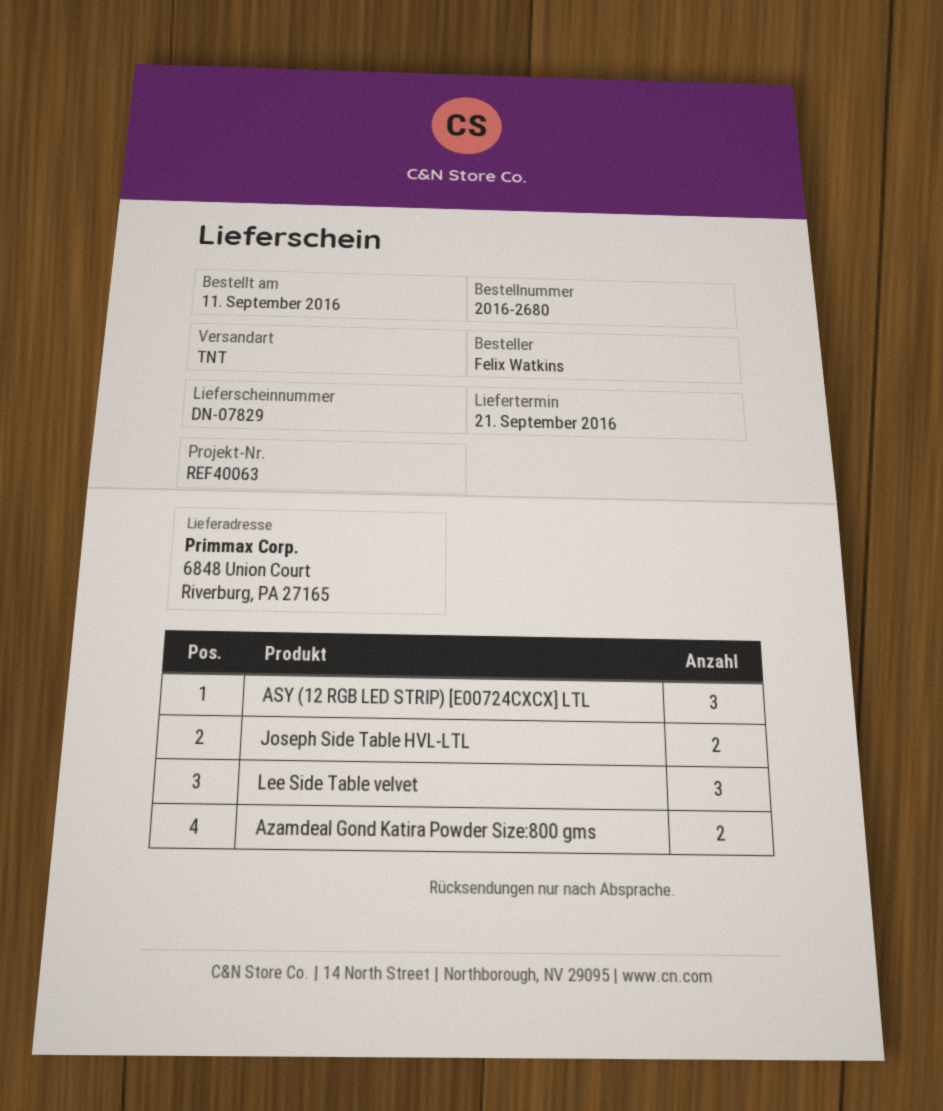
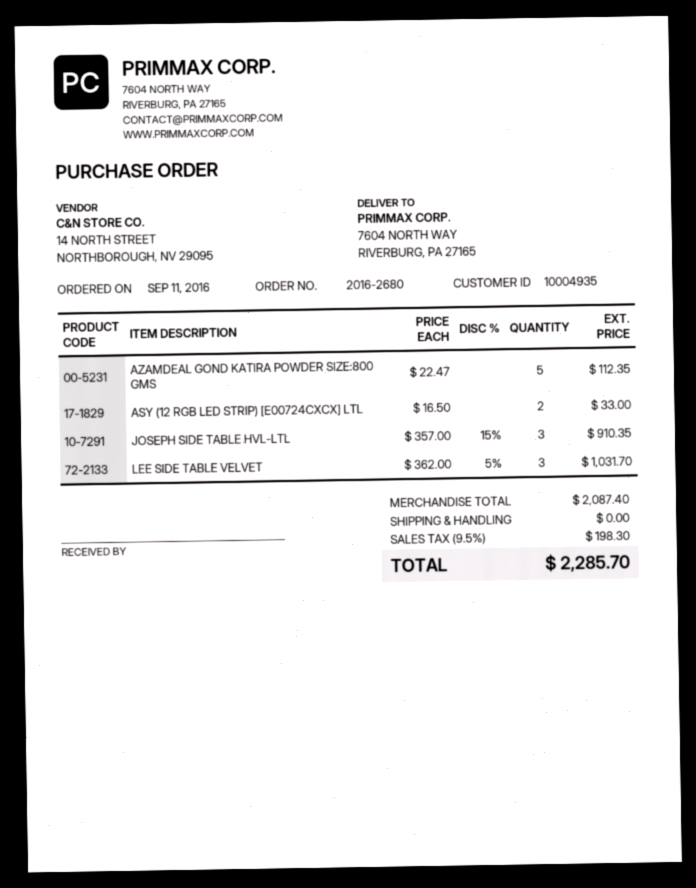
ship to: 6848 Union Court, Riverburg, PA 27165 -> 7604 NORTH WAY, RIVERBURG, PA 27165
ASY (12 RGB LED STRIP) [E00724CXCX] LTL: 3 -> 2
Joseph Side Table HVL-LTL: 2 -> 3
Azamdeal Gond Katira Powder Size:800 gms: 2 -> 5

